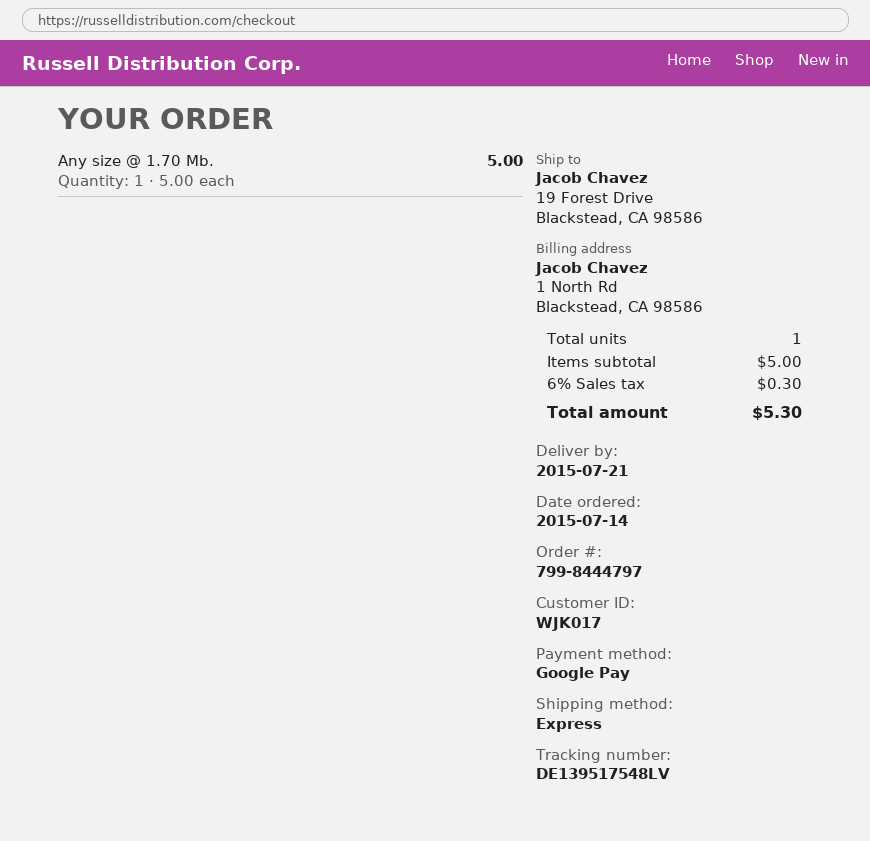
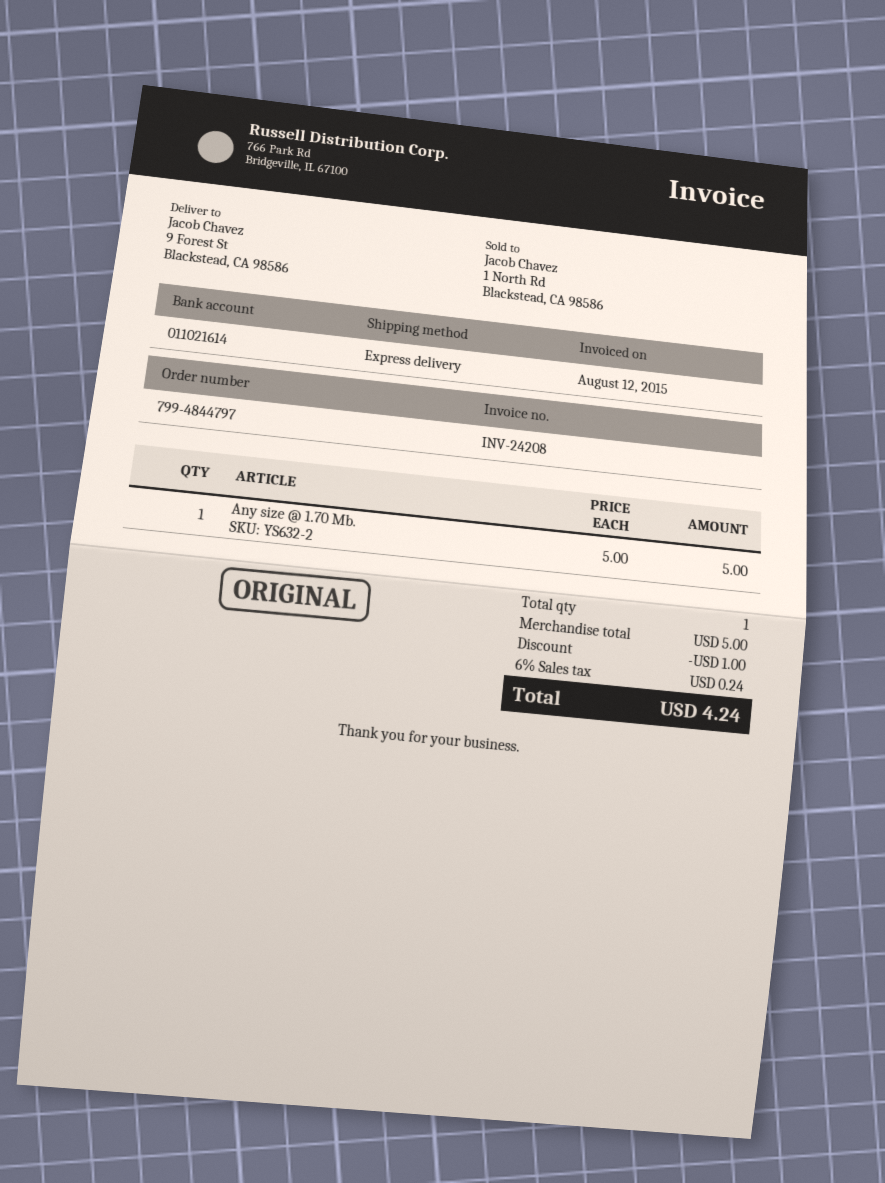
order number: 799-8444797 -> 799-4844797
ship to: 19 Forest Drive, Blackstead, CA 98586 -> 9 Forest St, Blackstead, CA 98586
discount: none -> 1.00
tax: 6% = 0.30 -> 6% = 0.24
total: 5.30 -> 4.24

